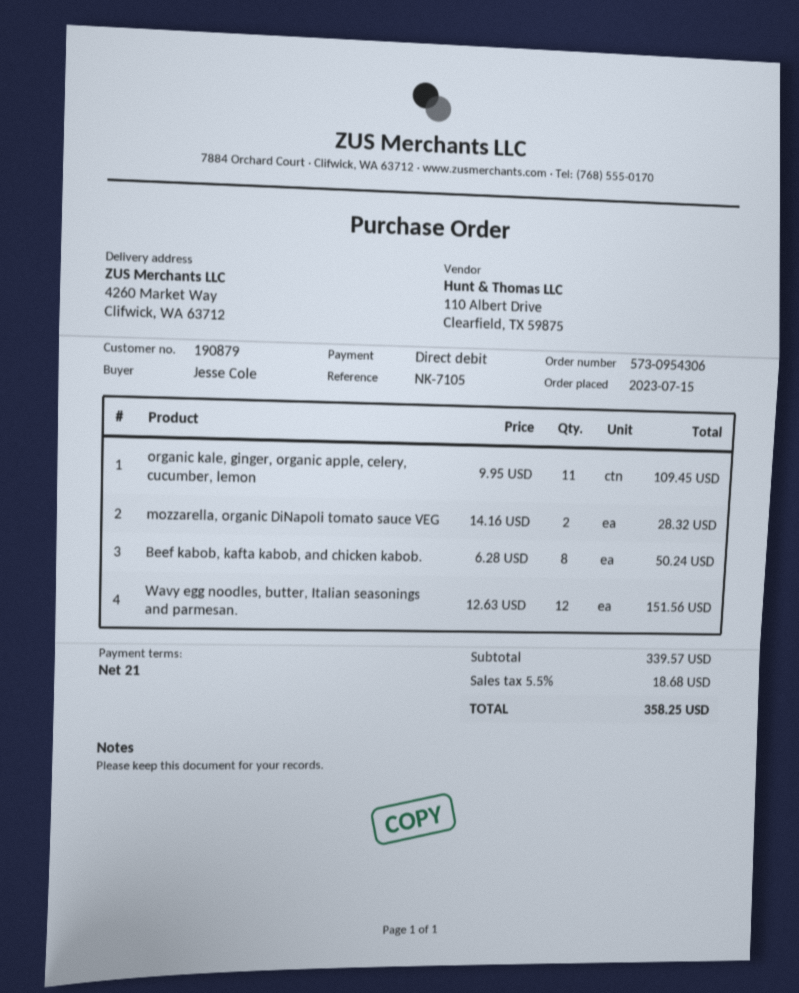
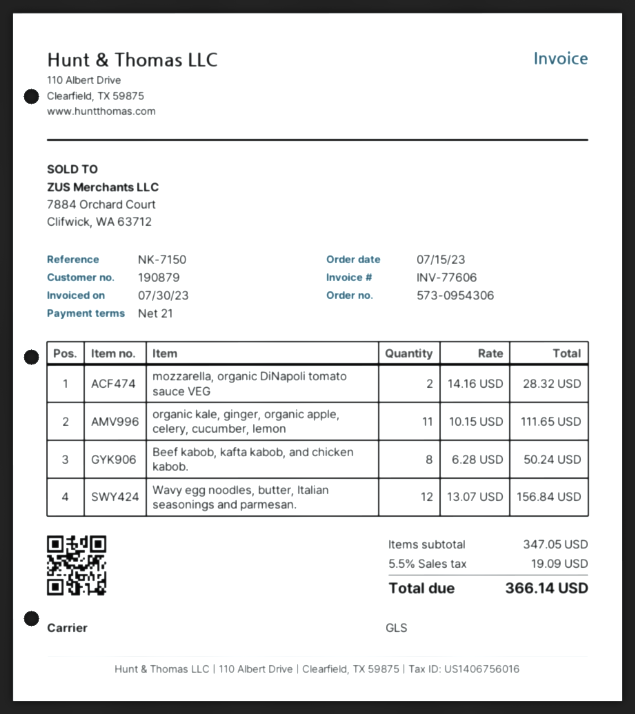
reference: NK-7105 -> NK-7150
organic kale, ginger, organic apple, celery, cucumber, lemon: 11 x 9.95 = 109.45 -> 11 x 10.15 = 111.65
Wavy egg noodles, butter, Italian seasonings and parmesan.: 12 x 12.63 = 151.56 -> 12 x 13.07 = 156.84
subtotal: 339.57 -> 347.05
tax: 5.5% = 18.68 -> 5.5% = 19.09
total: 358.25 -> 366.14

